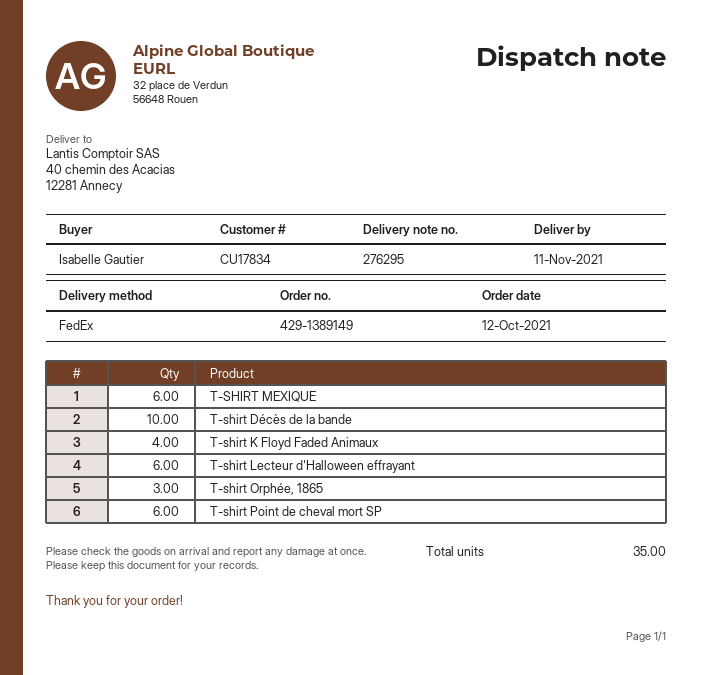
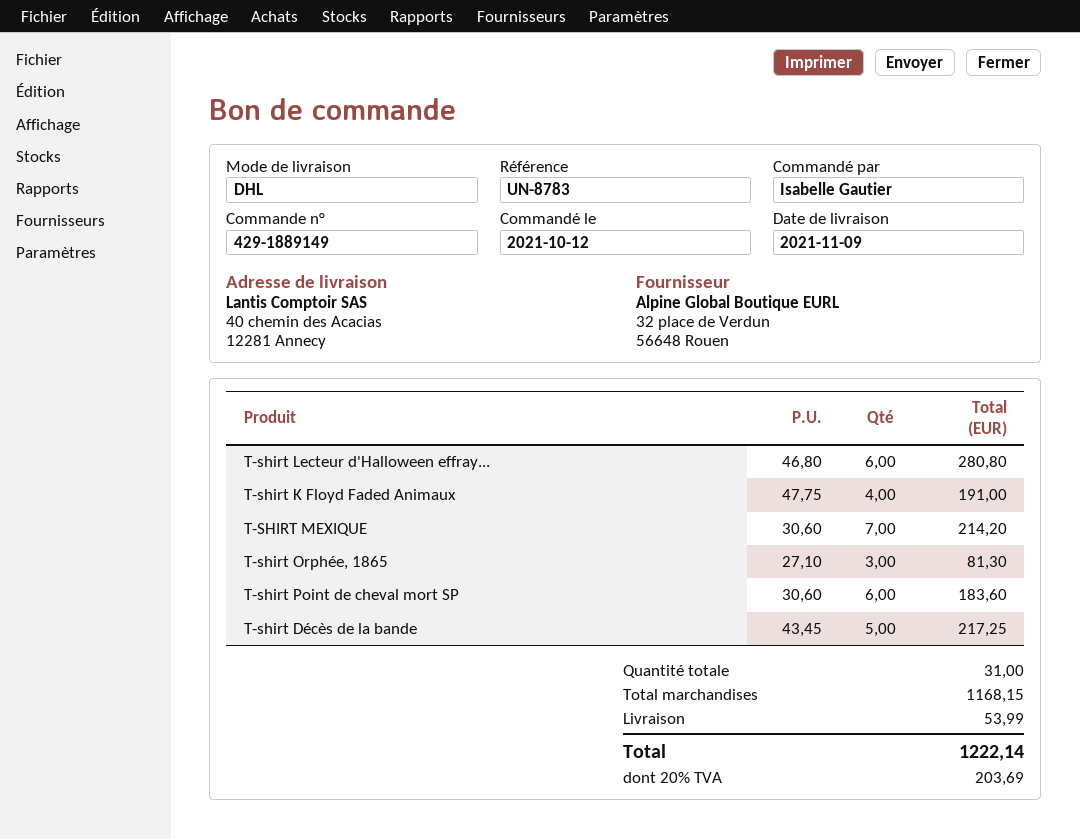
order number: 429-1389149 -> 429-1889149
delivery date: 2021-11-11 -> 2021-11-09
shipping method: FedEx -> DHL
T-SHIRT MEXIQUE: 6 -> 7
T-shirt Décès de la bande: 10 -> 5
total quantity: 35 -> 31

